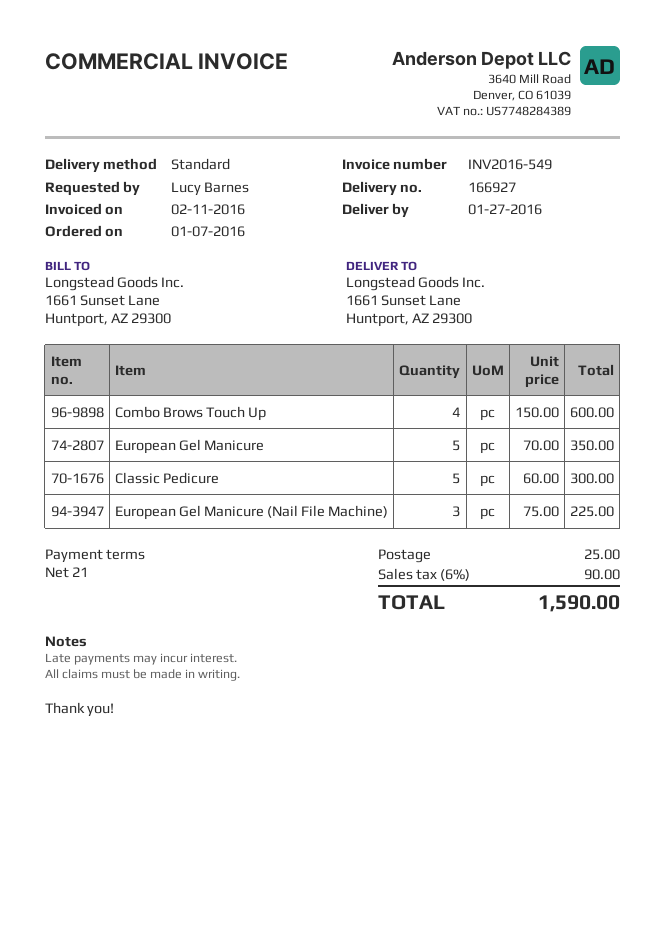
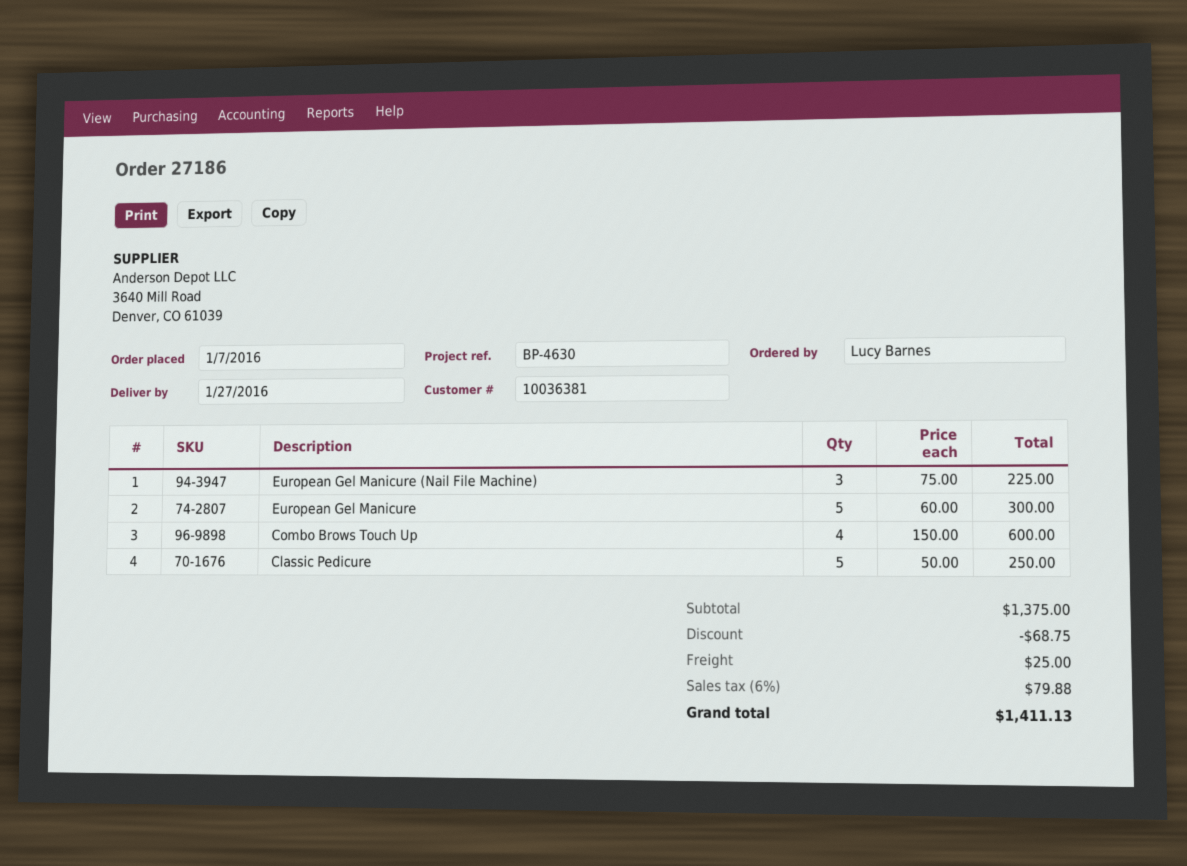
European Gel Manicure: 5 x 70.00 = 350.00 -> 5 x 60.00 = 300.00
Classic Pedicure: 5 x 60.00 = 300.00 -> 5 x 50.00 = 250.00
discount: none -> 68.75
tax: 6% = 90.00 -> 6% = 79.88
total: 1590.00 -> 1411.13

